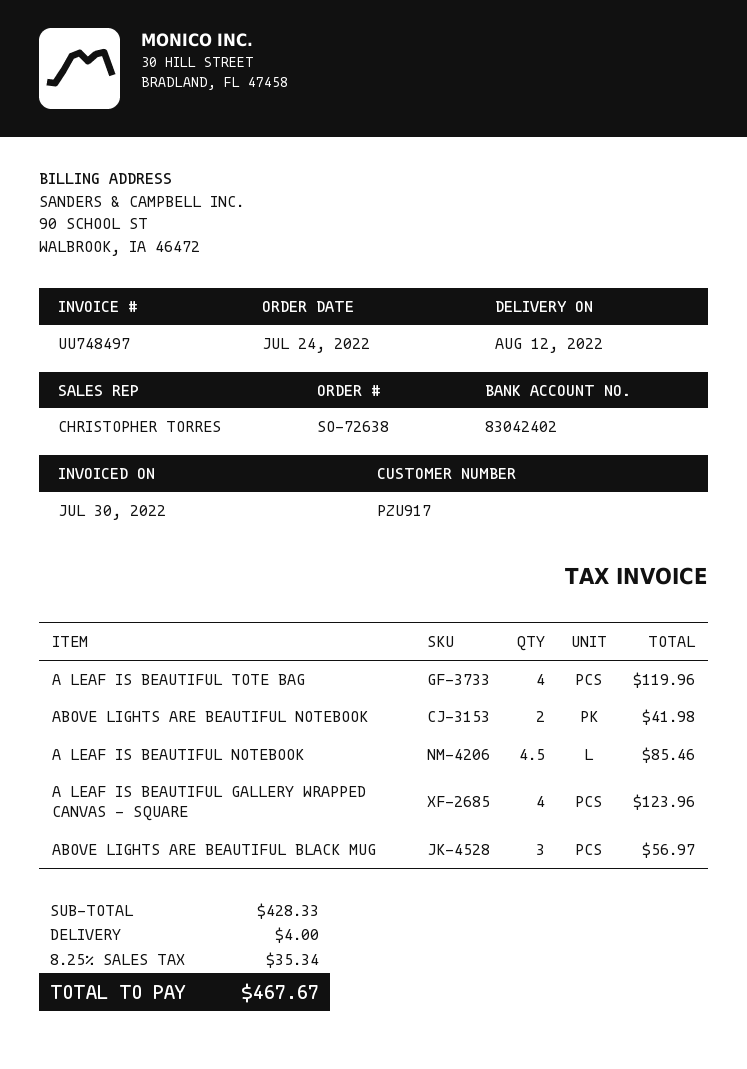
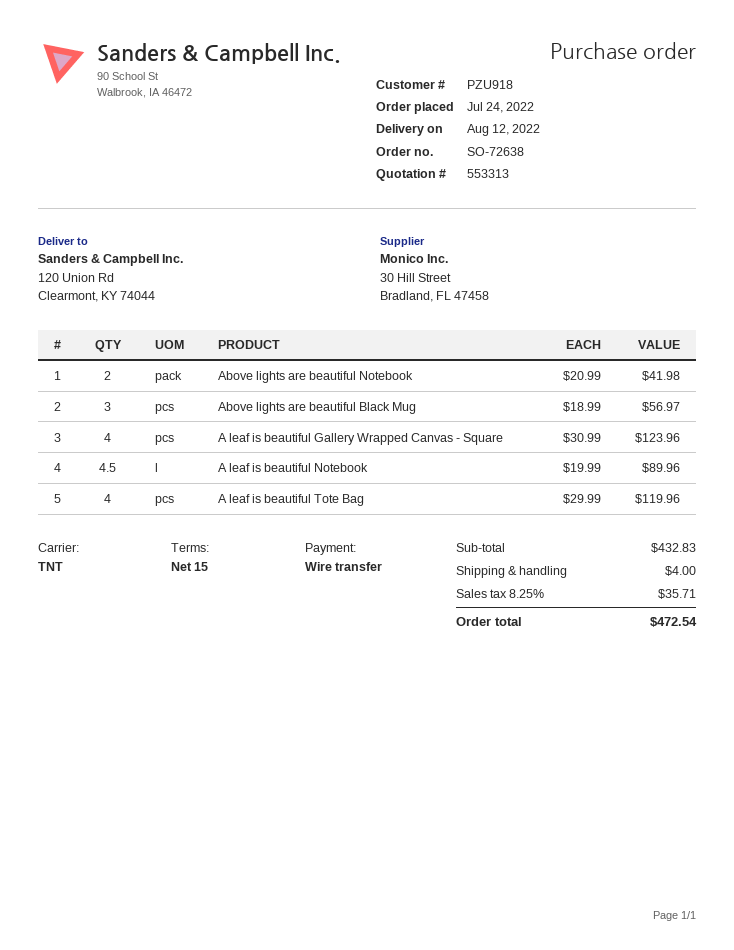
customer number: PZU917 -> PZU918
A LEAF IS BEAUTIFUL NOTEBOOK: 4.5 for 85.46 -> 4.5 for 89.96
subtotal: 428.33 -> 432.83
tax: 8.25% = 35.34 -> 8.25% = 35.71
total: 467.67 -> 472.54

